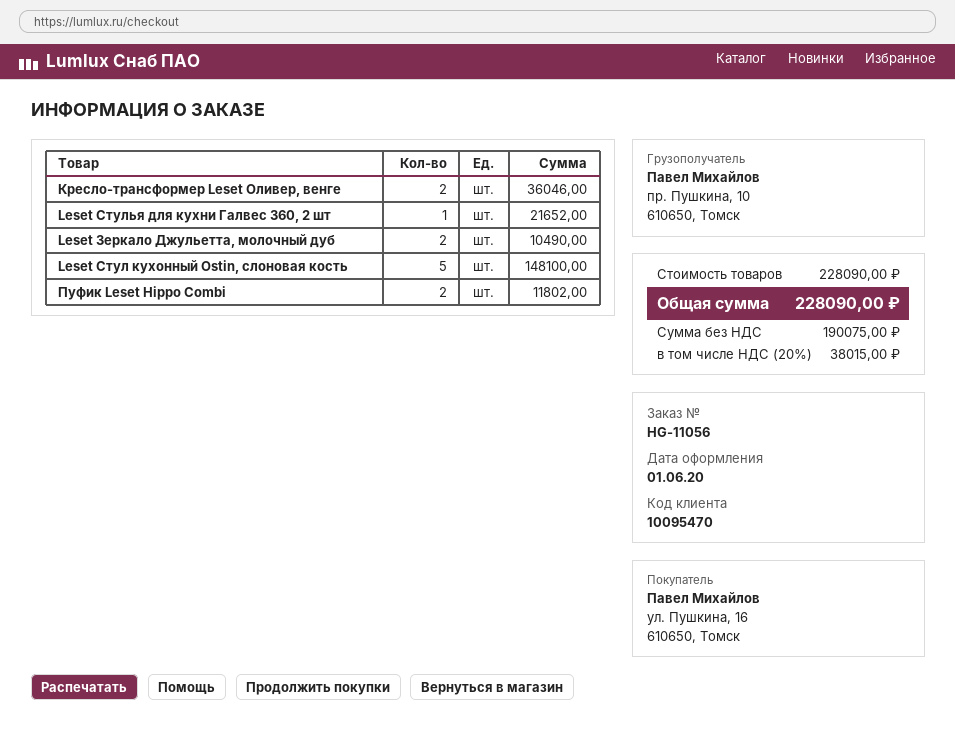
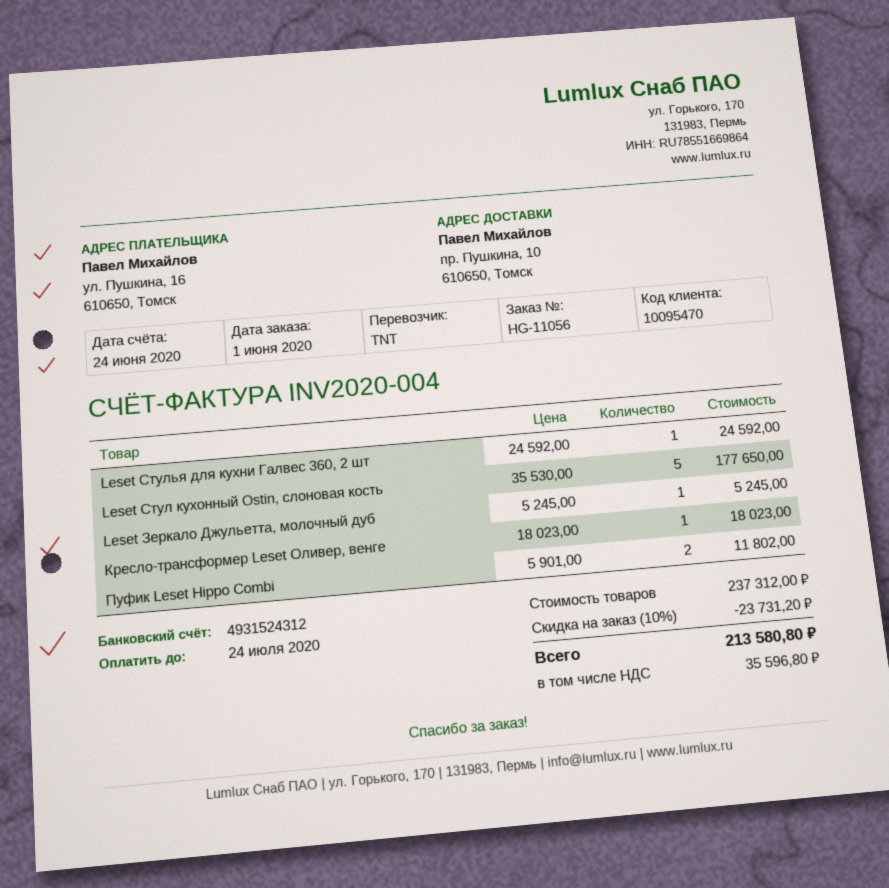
Кресло-трансформер Leset Оливер, венге: 2 for 36046.00 -> 1 for 18023.00
Leset Стулья для кухни Галвес 360, 2 шт: 1 for 21652.00 -> 1 for 24592.00
Leset Зеркало Джульетта, молочный дуб: 2 for 10490.00 -> 1 for 5245.00
Leset Стул кухонный Ostin, слоновая кость: 5 for 148100.00 -> 5 for 177650.00
subtotal: 228090.00 -> 237312.00
discount: none -> 10% = 23731.20
tax: 38015.00 -> 35596.80
total: 228090.00 -> 213580.80

